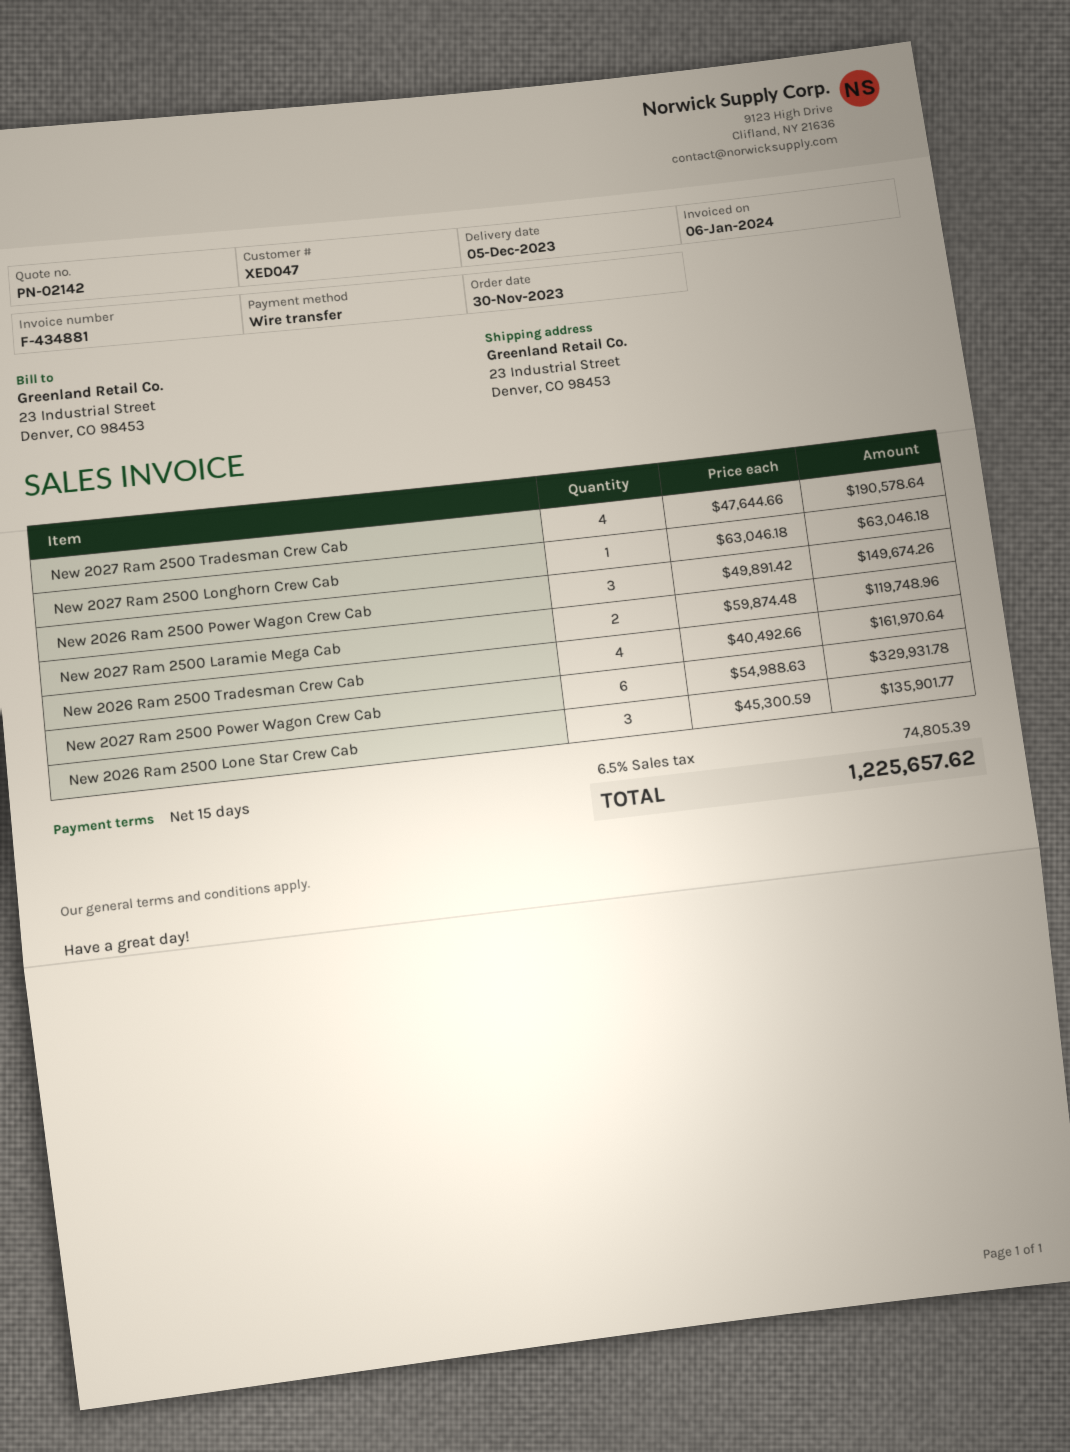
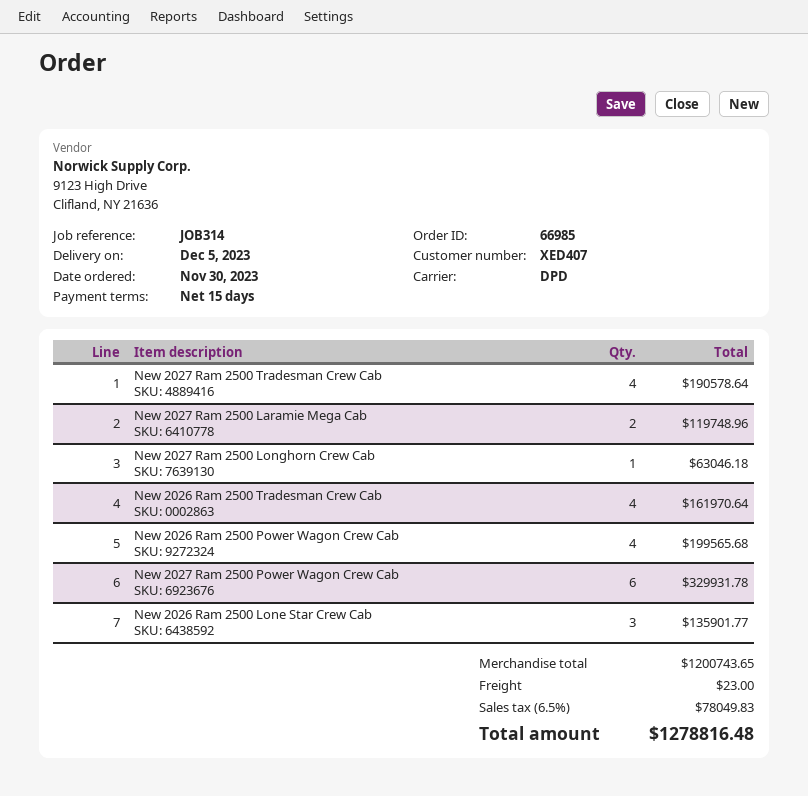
customer number: XED047 -> XED407
New 2026 Ram 2500 Power Wagon Crew Cab: 3 for 149674.26 -> 4 for 199565.68
shipping: none -> 23.00
tax: 6.5% = 74805.39 -> 6.5% = 78049.83
total: 1225657.62 -> 1278816.48

